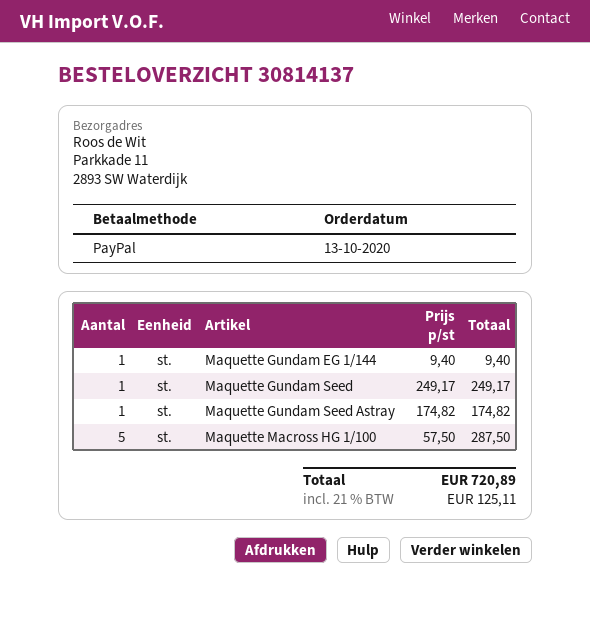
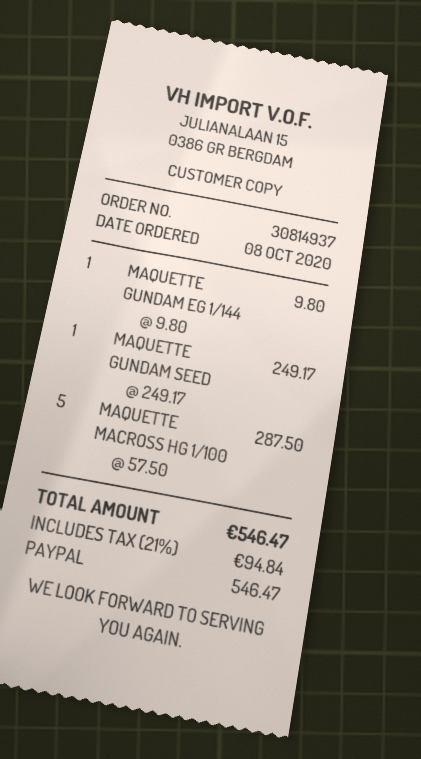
order number: 30814137 -> 30814937
order date: 2020-10-13 -> 2020-10-08
Maquette Gundam EG 1/144: 1 x 9.40 = 9.40 -> 1 x 9.80 = 9.80
Maquette Gundam Seed Astray: 1 x 174.82 = 174.82 -> none
tax: 21% = 125.11 -> 21% = 94.84
total: 720.89 -> 546.47

